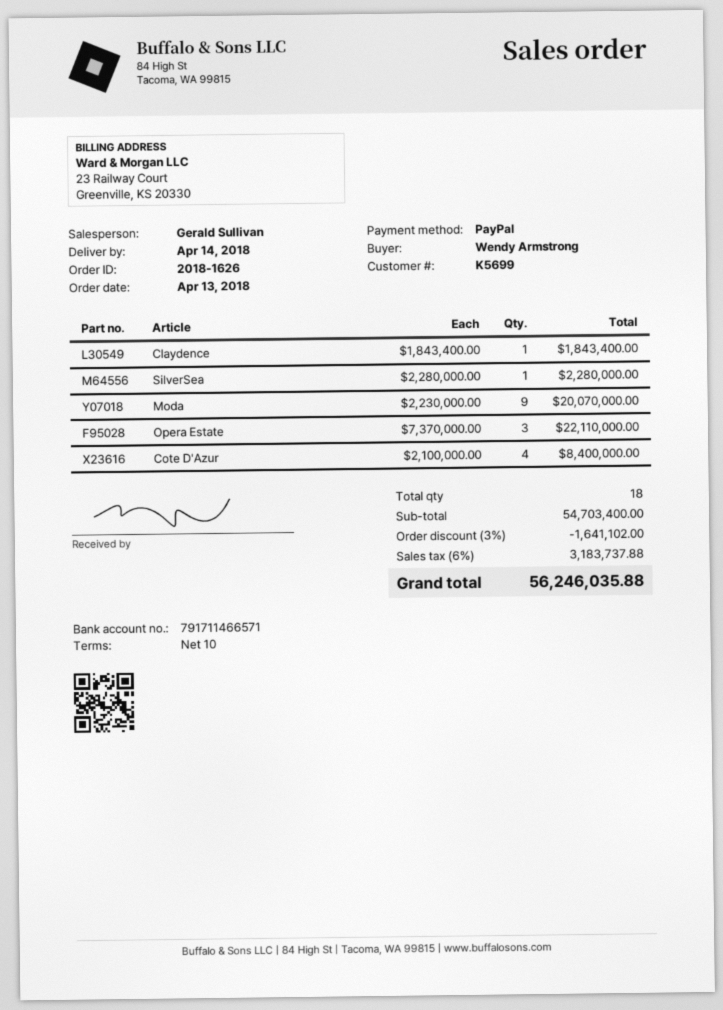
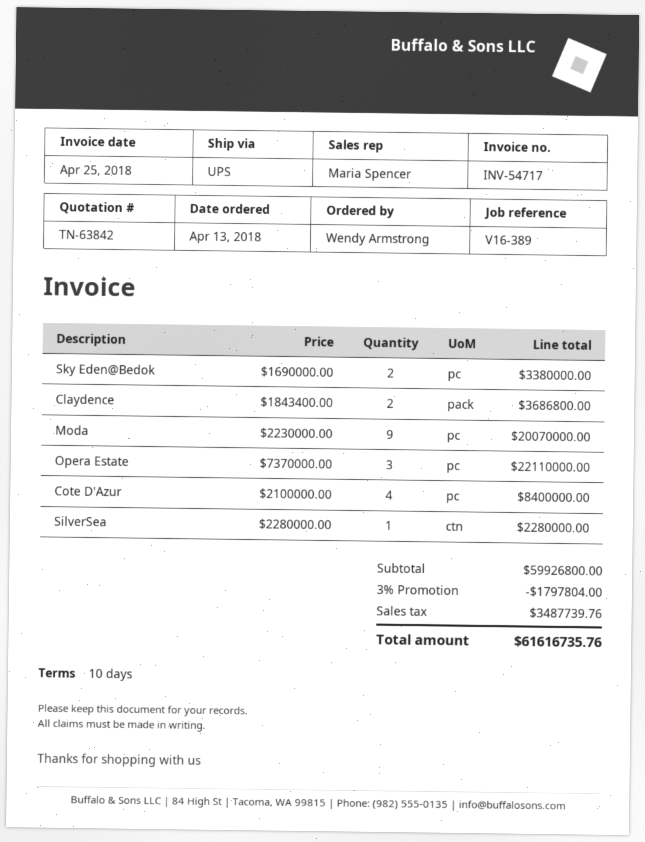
sales rep: Gerald Sullivan -> Maria Spencer
Claydence: 1 x 1843400.00 = 1843400.00 -> 2 x 1843400.00 = 3686800.00
Sky Eden@Bedok: none -> 2 x 1690000.00 = 3380000.00
subtotal: 54703400.00 -> 59926800.00
discount: 3% = 1641102.00 -> 3% = 1797804.00
tax: 3183737.88 -> 3487739.76
total: 56246035.88 -> 61616735.76

